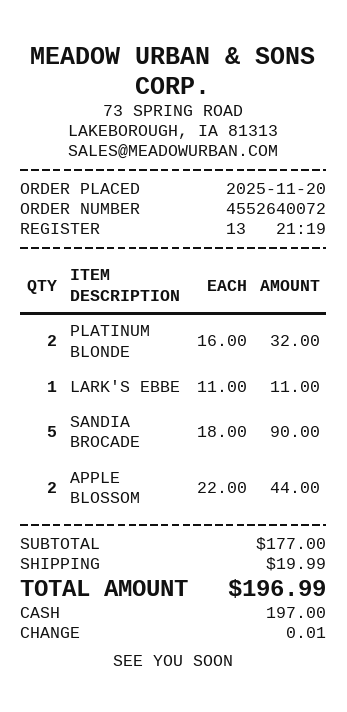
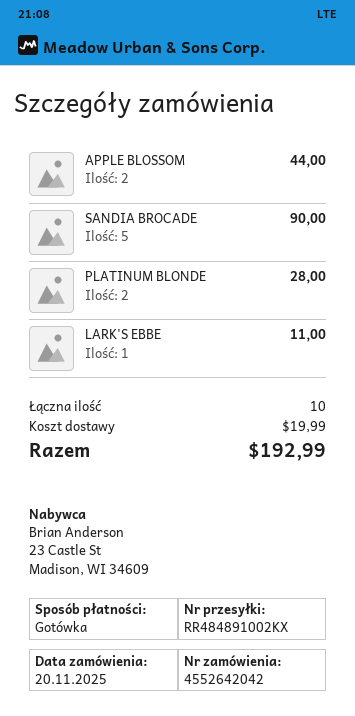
order number: 4552640072 -> 4552642042
PLATINUM BLONDE: 2 for 32.00 -> 2 for 28.00
total: 196.99 -> 192.99

